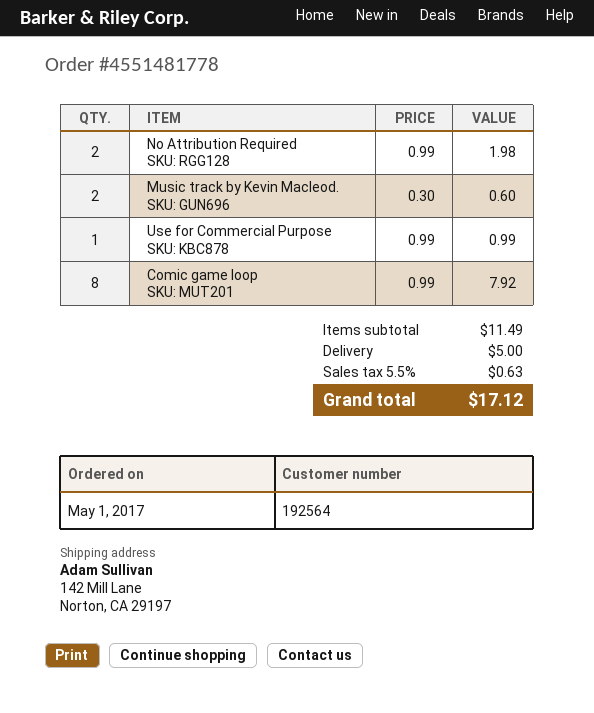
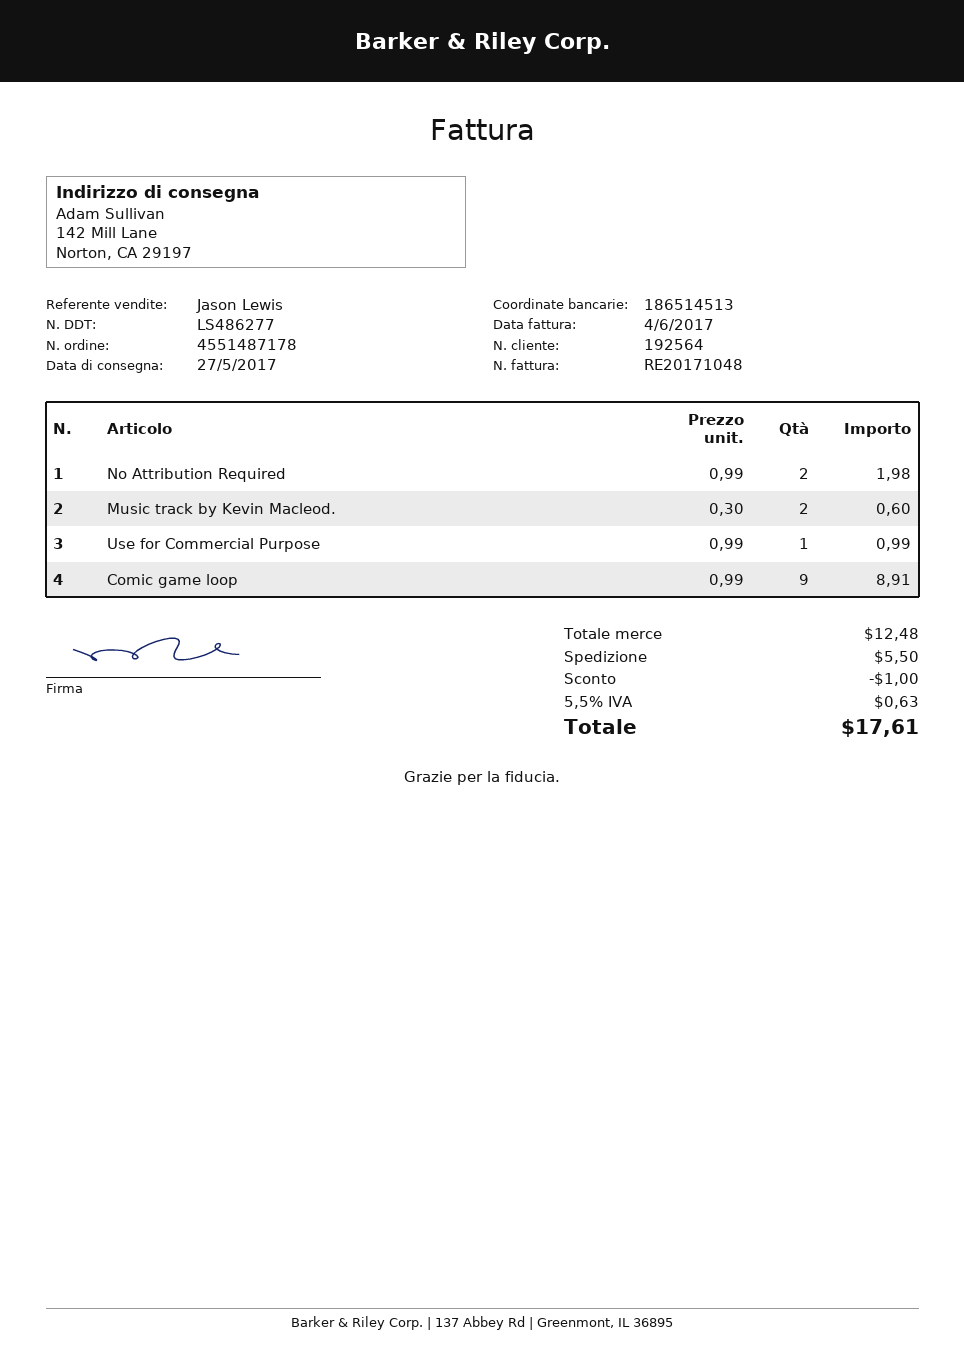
order number: 4551481778 -> 4551487178
Comic game loop: 8 x 0.99 = 7.92 -> 9 x 0.99 = 8.91
subtotal: 11.49 -> 12.48
discount: none -> 1.00
shipping: 5.00 -> 5.50
total: 17.12 -> 17.61

